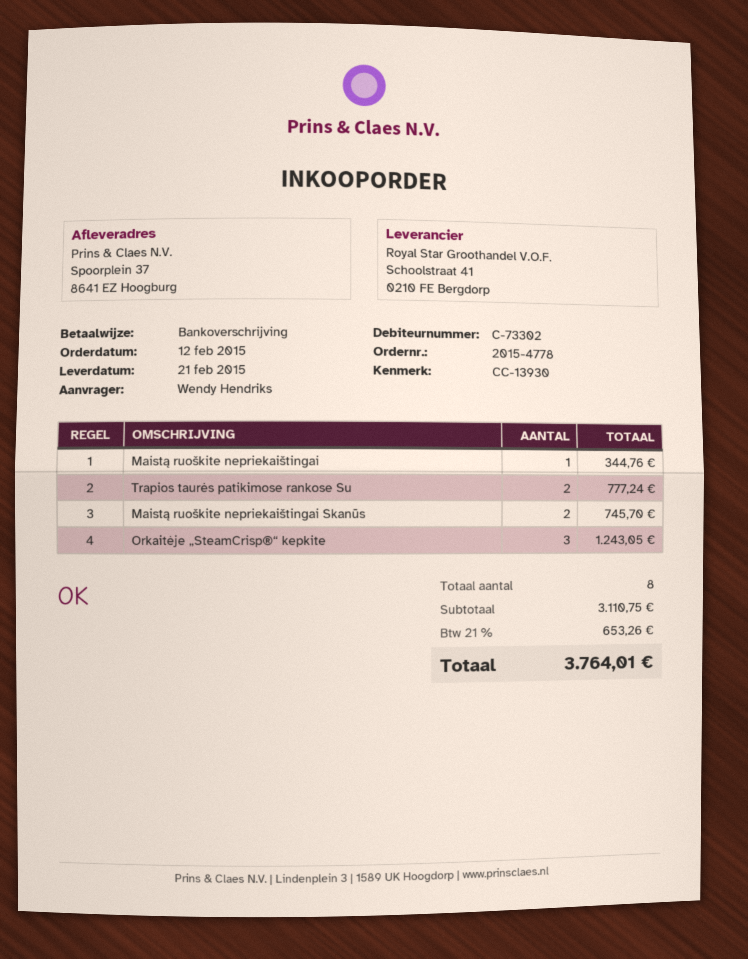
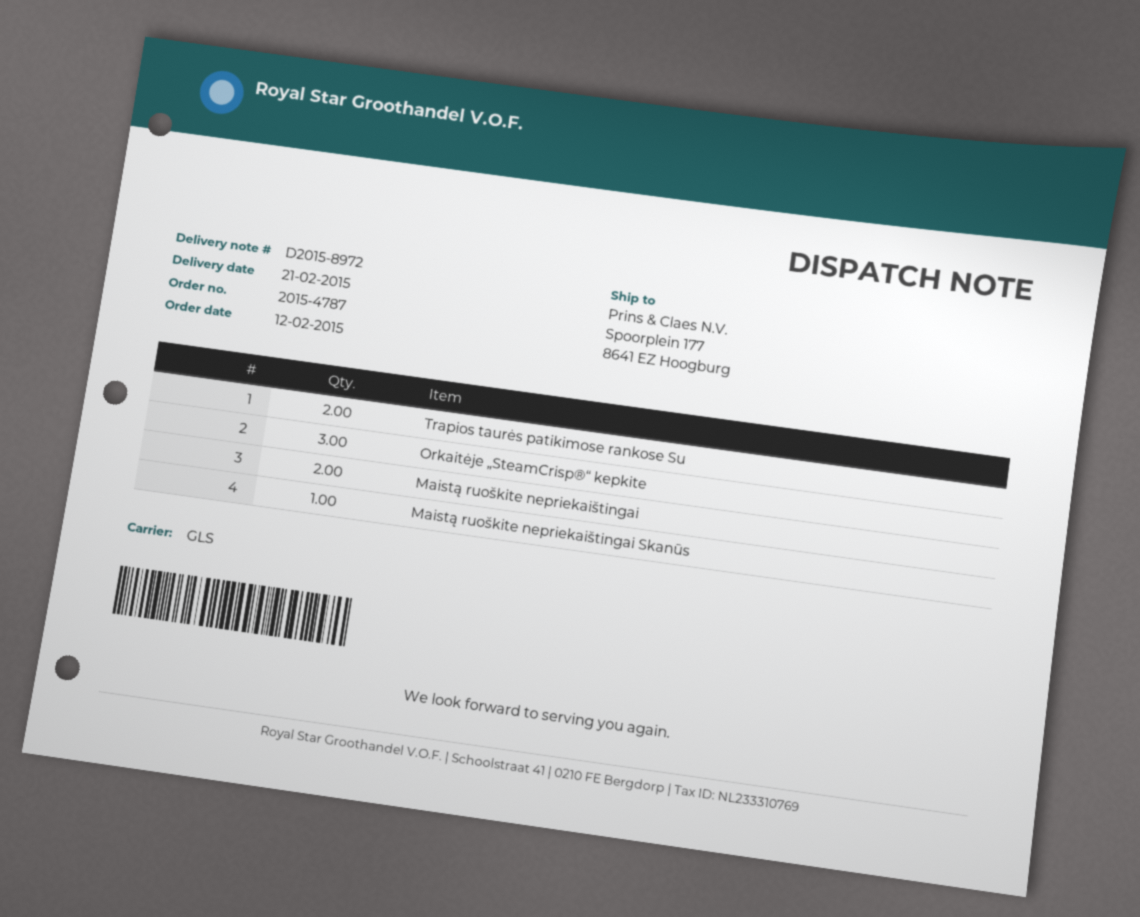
order number: 2015-4778 -> 2015-4787
ship to: Spoorplein 37, 8641 EZ Hoogburg -> Spoorplein 177, 8641 EZ Hoogburg
Maistą ruoškite nepriekaištingai: 1 -> 2
Maistą ruoškite nepriekaištingai Skanūs: 2 -> 1

